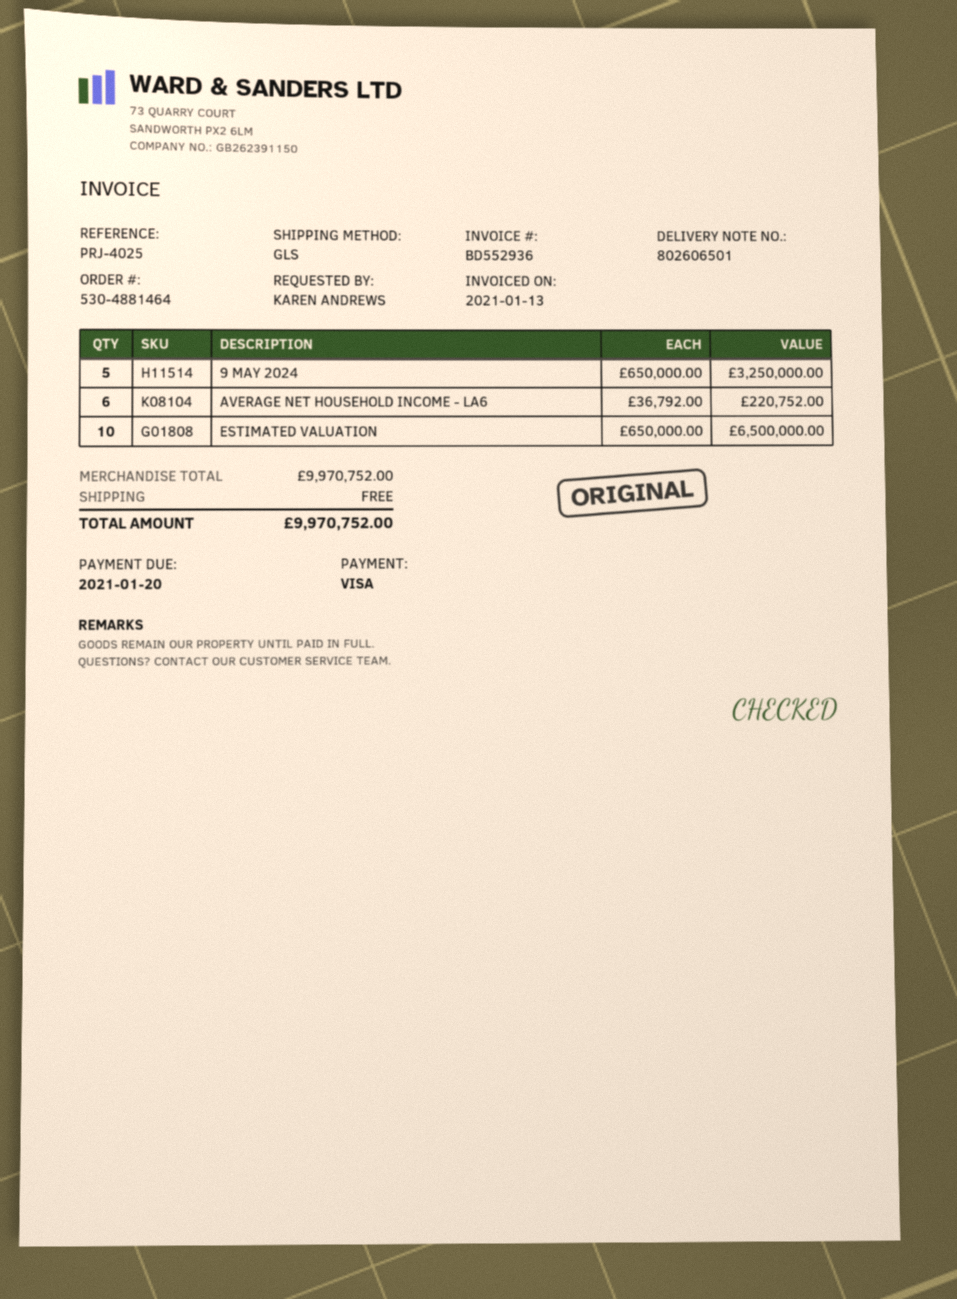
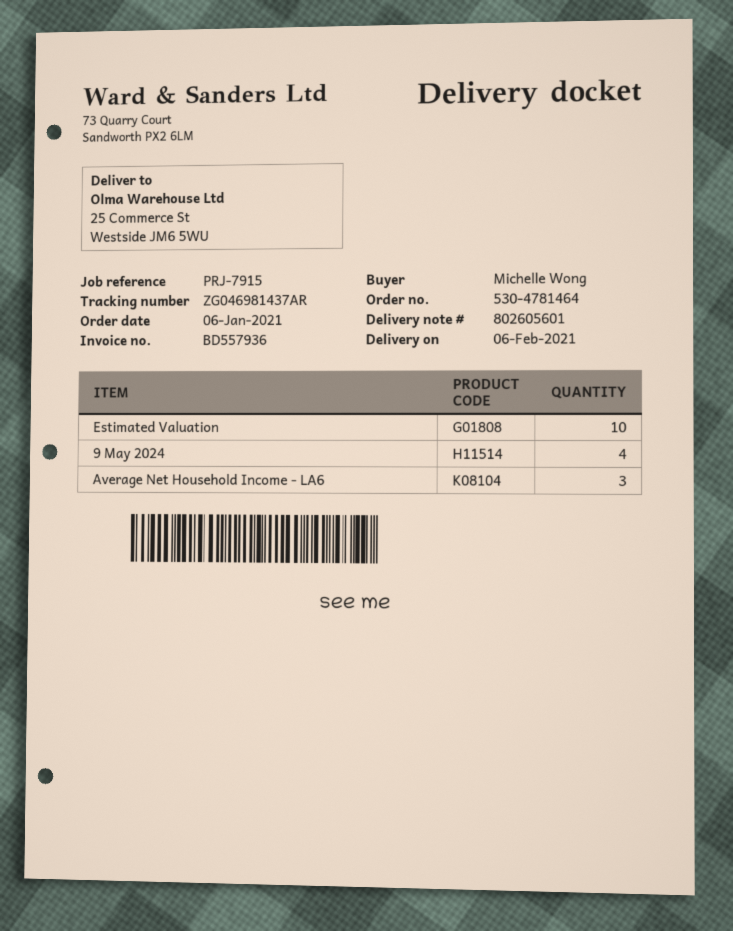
order number: 530-4881464 -> 530-4781464
delivery note number: 802606501 -> 802605601
invoice number: BD552936 -> BD557936
reference: PRJ-4025 -> PRJ-7915
ordered by: KAREN ANDREWS -> Michelle Wong
9 MAY 2024: 5 -> 4
AVERAGE NET HOUSEHOLD INCOME - LA6: 6 -> 3

